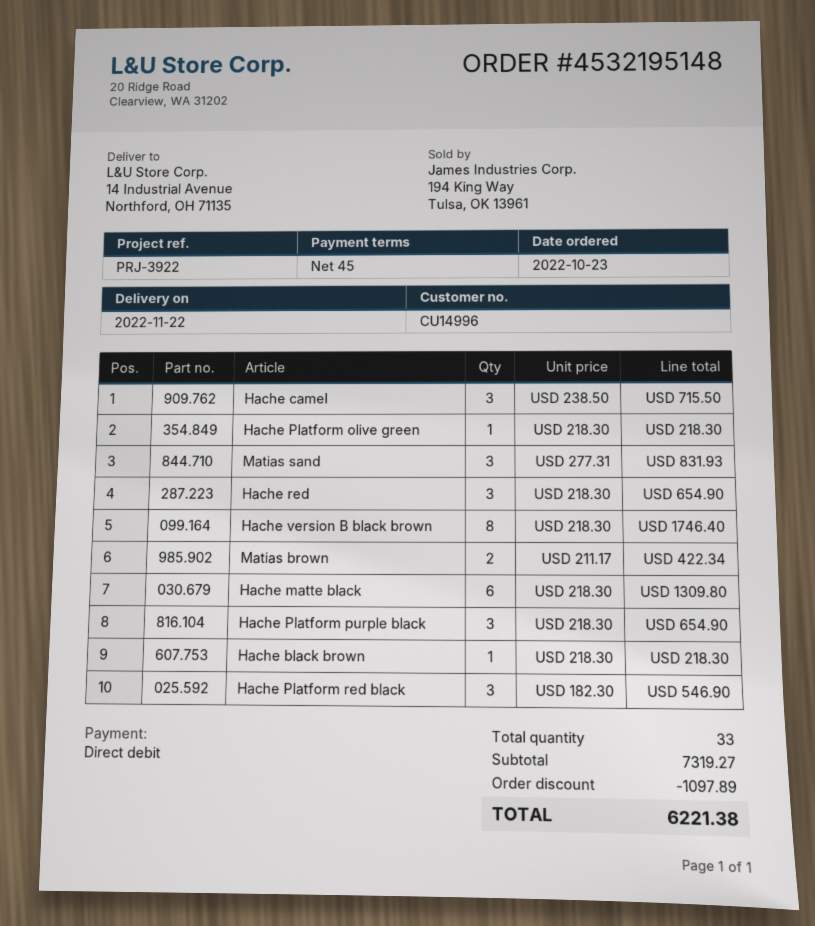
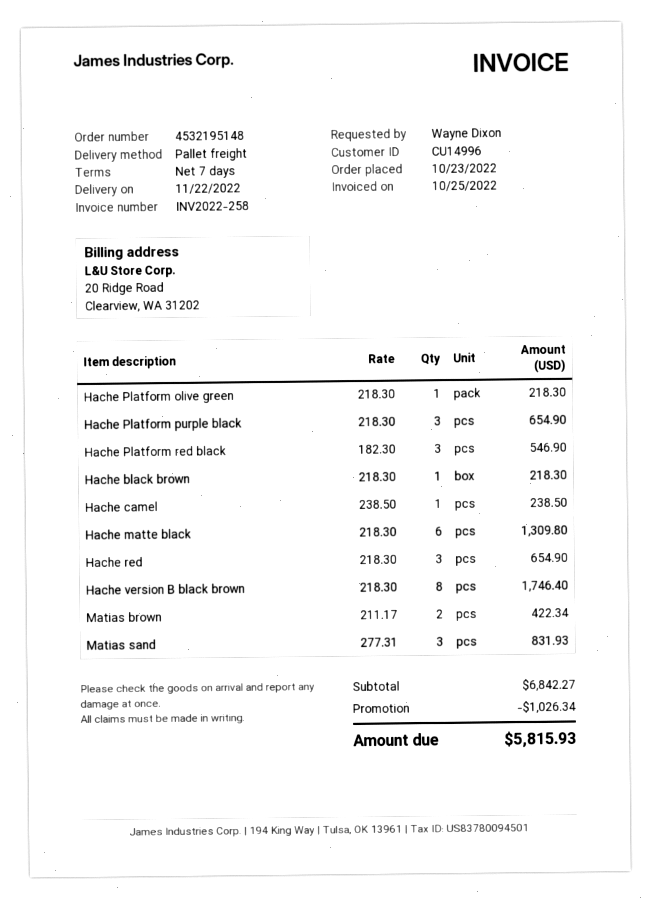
payment terms: 45 days -> 7 days
Hache camel: 3 x 238.50 = 715.50 -> 1 x 238.50 = 238.50
subtotal: 7319.27 -> 6842.27
discount: 1097.89 -> 1026.34
total: 6221.38 -> 5815.93

